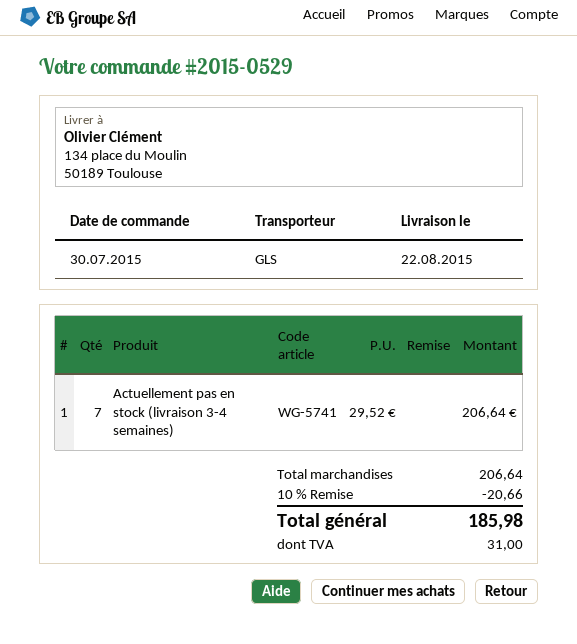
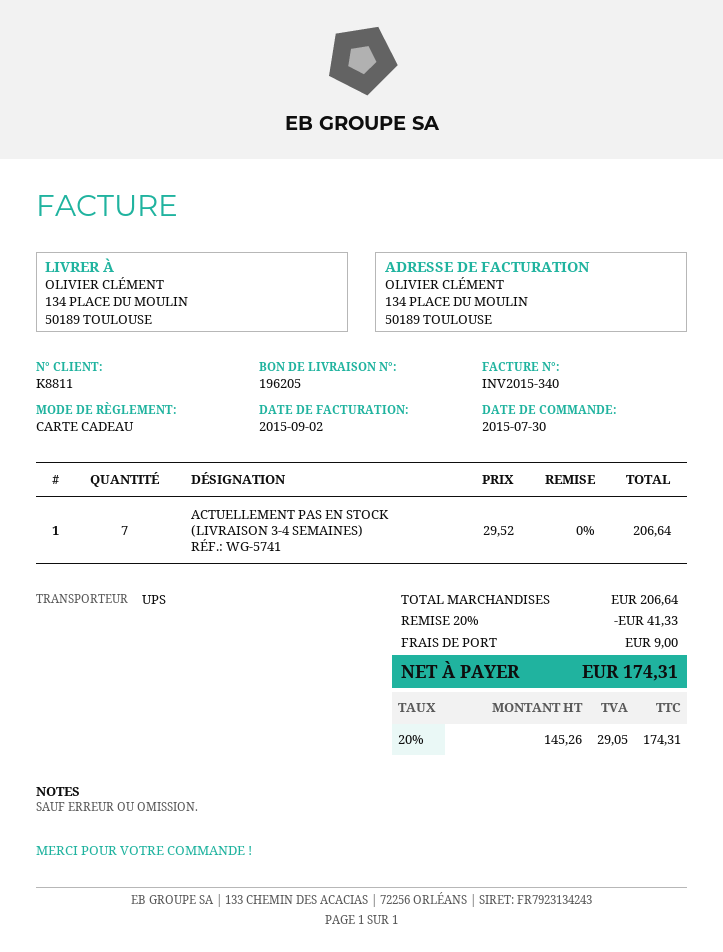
shipping method: GLS -> UPS
discount: 10% = 20.66 -> 20% = 41.33
shipping: none -> 9.00
tax: 31.00 -> 29.05
total: 185.98 -> 174.31

